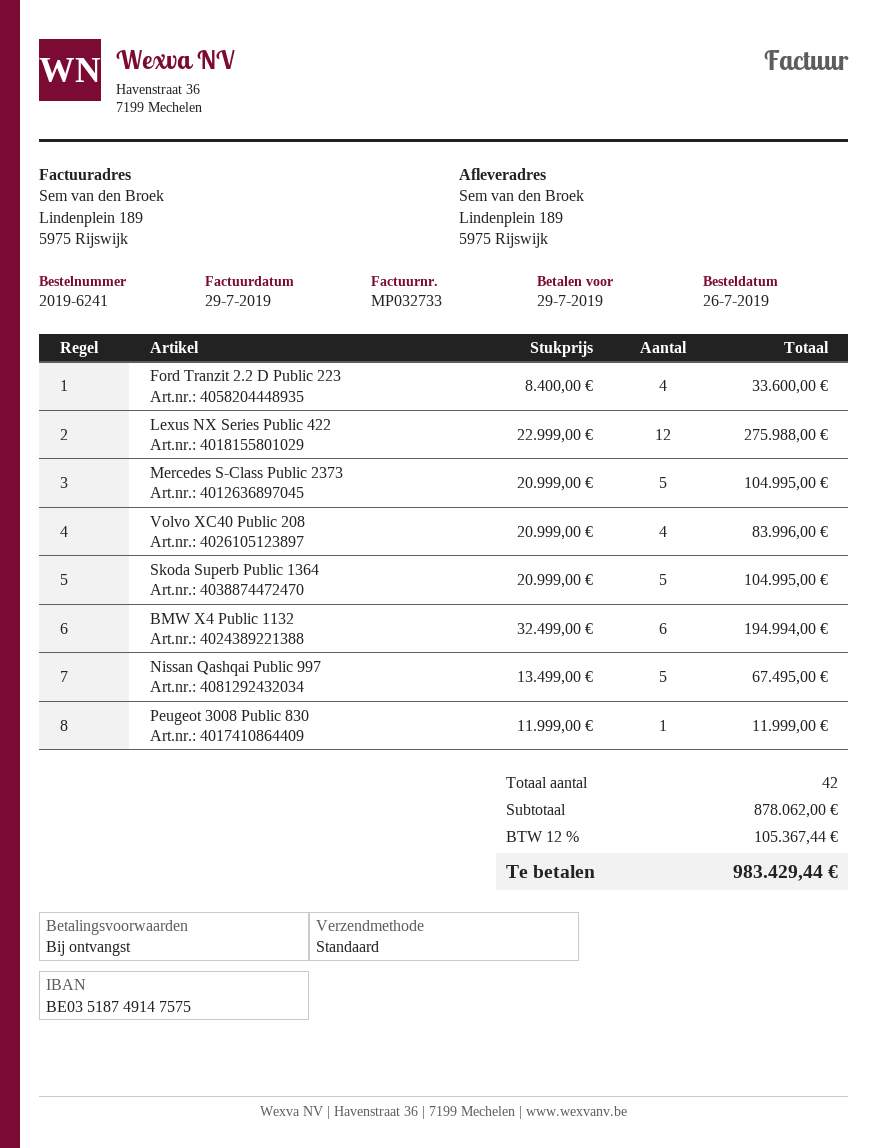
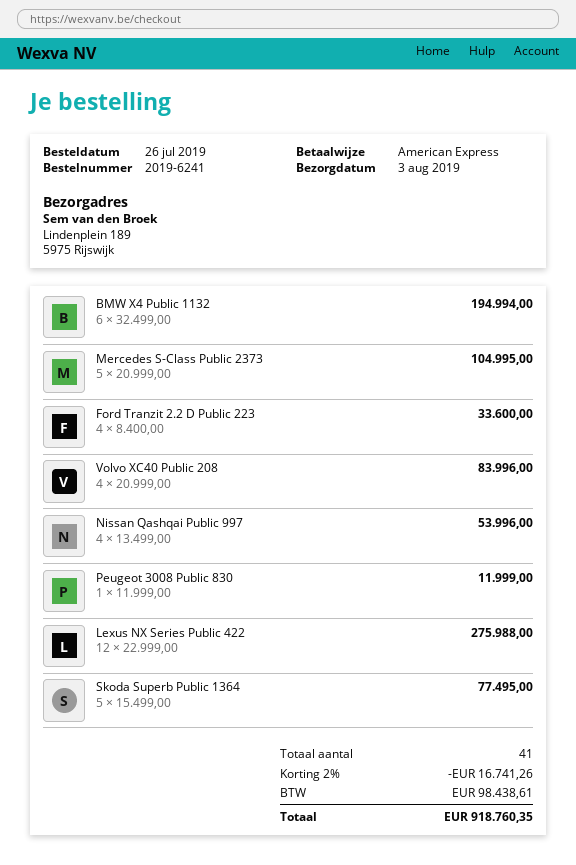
Skoda Superb Public 1364: 5 x 20999.00 = 104995.00 -> 5 x 15499.00 = 77495.00
Nissan Qashqai Public 997: 5 x 13499.00 = 67495.00 -> 4 x 13499.00 = 53996.00
total quantity: 42 -> 41
discount: none -> 2% = 16741.26
tax: 105367.44 -> 98438.61
total: 983429.44 -> 918760.35

